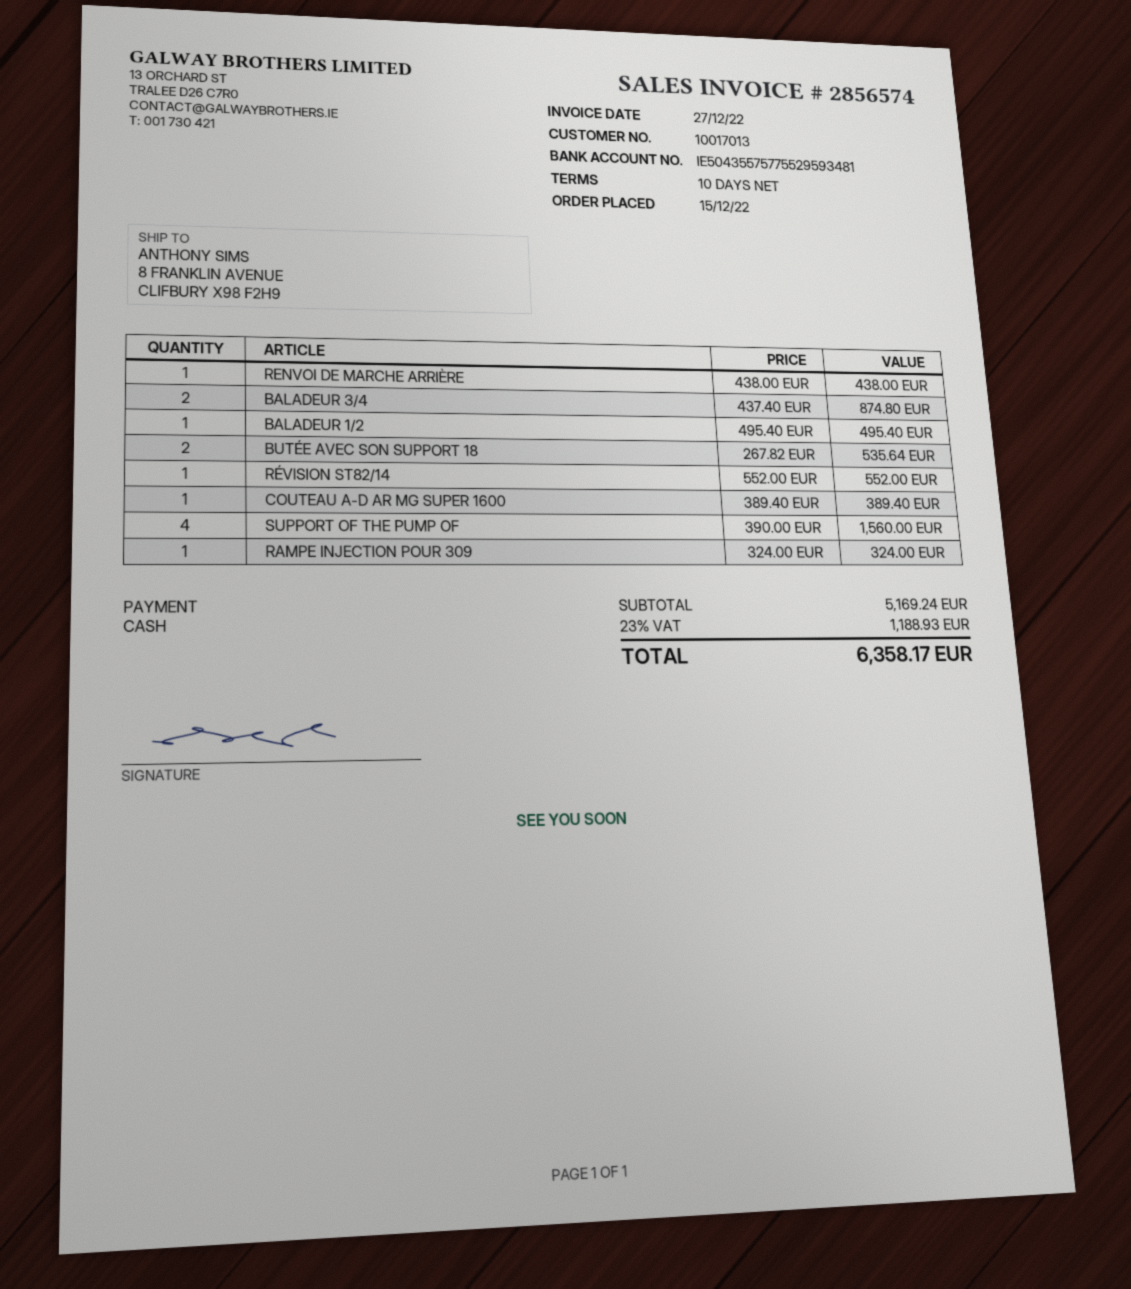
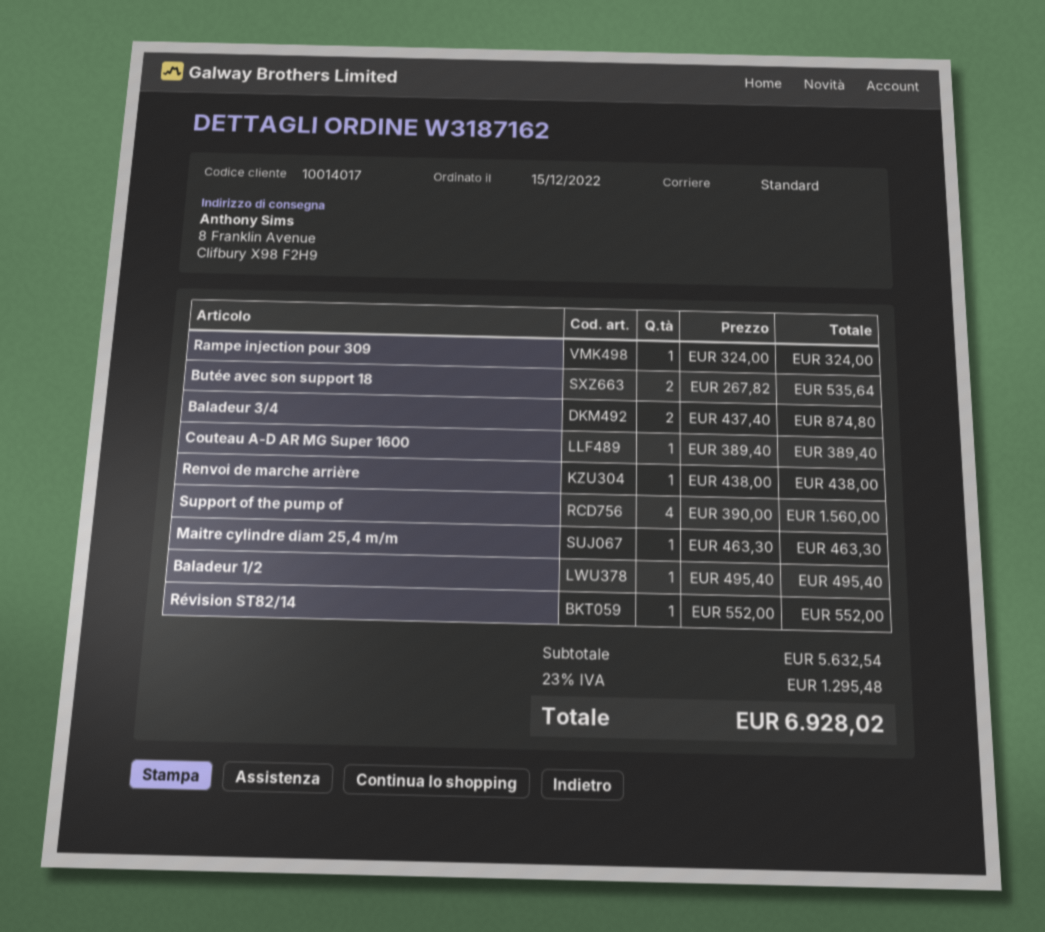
customer number: 10017013 -> 10014017
Maitre cylindre diam 25,4 m/m: none -> 1 x 463.30 = 463.30
subtotal: 5169.24 -> 5632.54
tax: 23% = 1188.93 -> 23% = 1295.48
total: 6358.17 -> 6928.02

